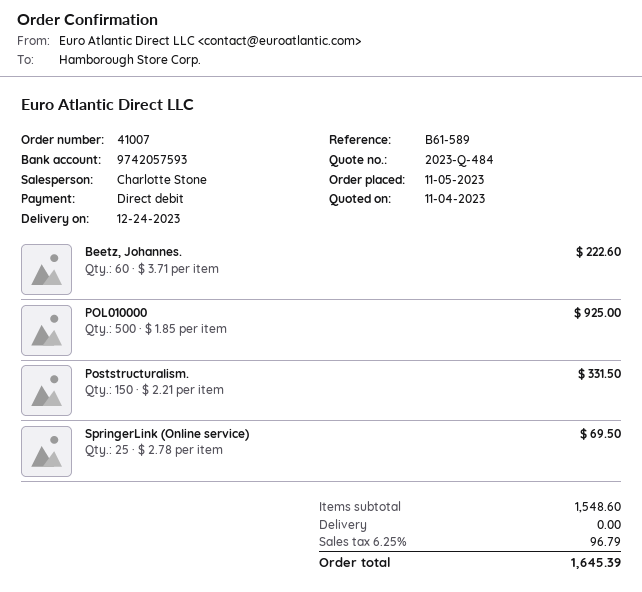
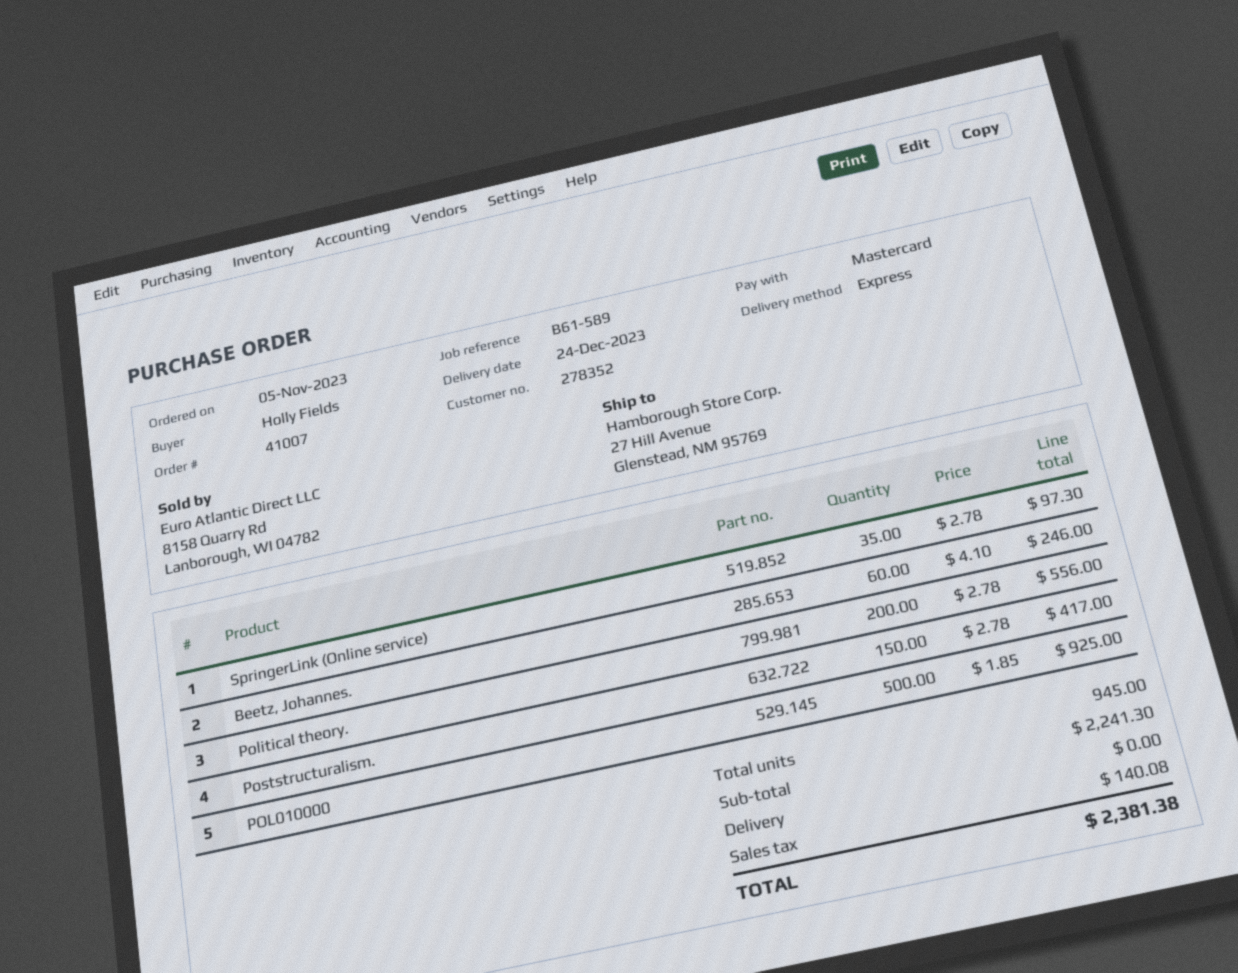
payment method: direct debit -> Mastercard
Beetz, Johannes.: 60 x 3.71 = 222.60 -> 60 x 4.10 = 246.00
Poststructuralism.: 150 x 2.21 = 331.50 -> 150 x 2.78 = 417.00
SpringerLink (Online service): 25 x 2.78 = 69.50 -> 35 x 2.78 = 97.30
Political theory.: none -> 200 x 2.78 = 556.00
subtotal: 1548.60 -> 2241.30
tax: 96.79 -> 140.08
total: 1645.39 -> 2381.38

